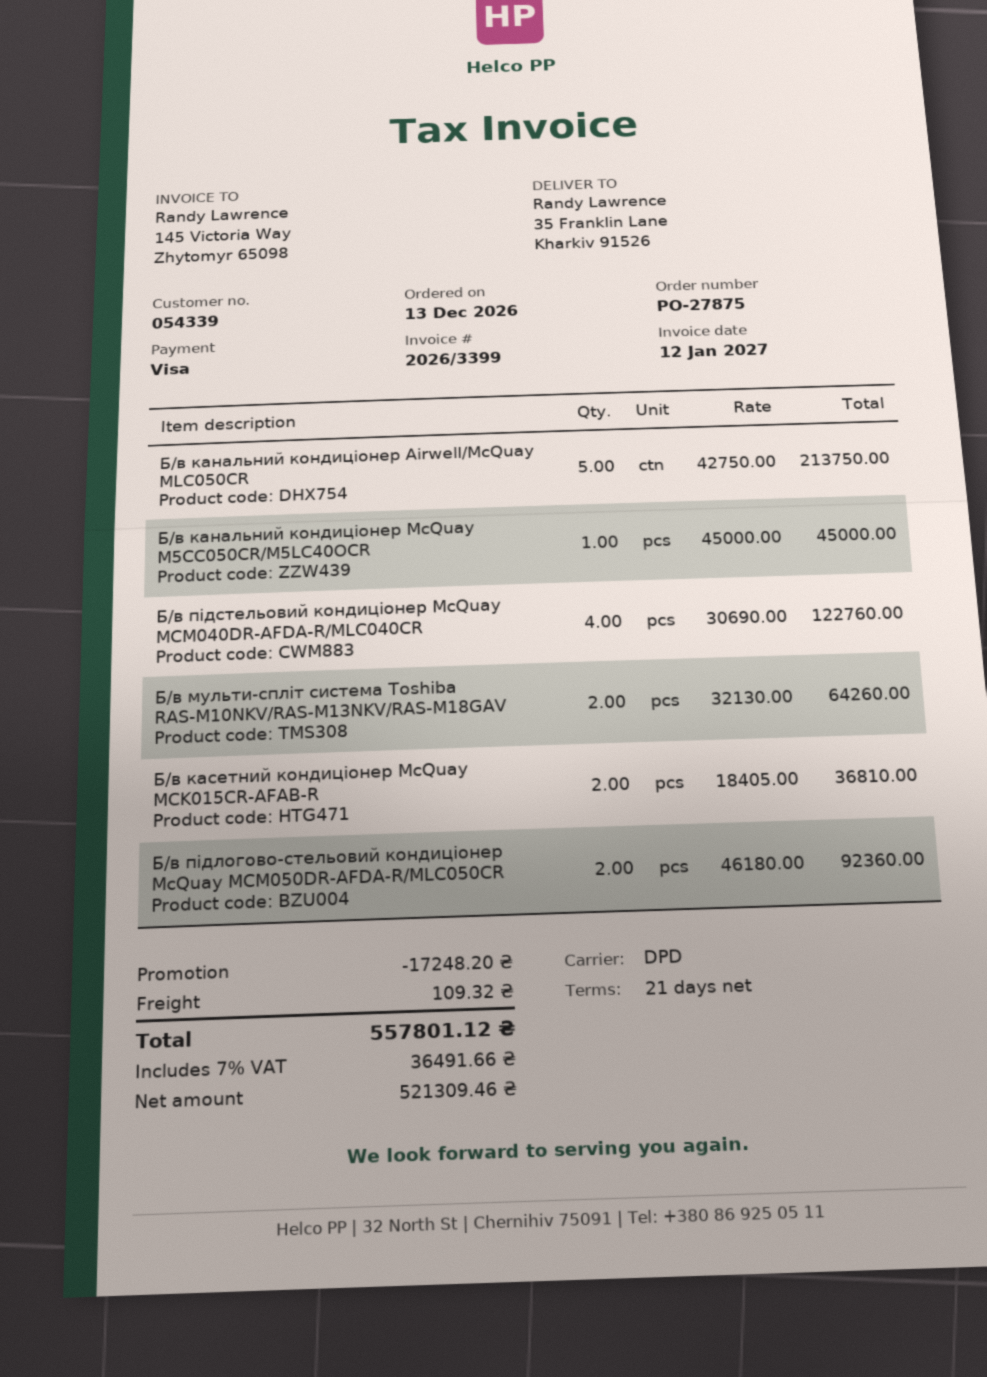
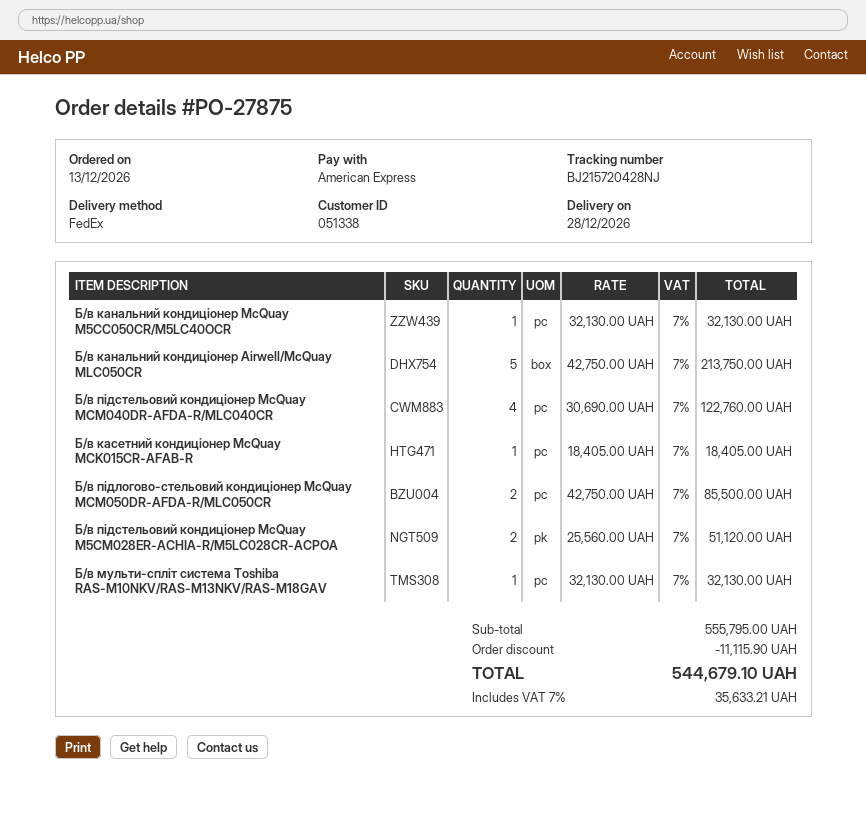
customer number: 054339 -> 051338
payment method: Visa -> American Express
shipping method: DPD -> FedEx
Б/в канальний кондиціонер McQuay M5CC050CR/M5LC40OCR: 1 x 45000.00 = 45000.00 -> 1 x 32130.00 = 32130.00
Б/в мульти-спліт система Toshiba RAS-M10NKV/RAS-M13NKV/RAS-M18GAV: 2 x 32130.00 = 64260.00 -> 1 x 32130.00 = 32130.00
Б/в касетний кондиціонер McQuay MCK015CR-AFAB-R: 2 x 18405.00 = 36810.00 -> 1 x 18405.00 = 18405.00
Б/в підлогово-стельовий кондиціонер McQuay MCM050DR-AFDA-R/MLC050CR: 2 x 46180.00 = 92360.00 -> 2 x 42750.00 = 85500.00
Б/в підстельовий кондиціонер McQuay M5CM028ER-ACHIA-R/M5LC028CR-ACPOA: none -> 2 x 25560.00 = 51120.00
discount: 17248.20 -> 11115.90
shipping: 109.32 -> none
tax: 7% = 36491.66 -> 7% = 35633.21
total: 557801.12 -> 544679.10

